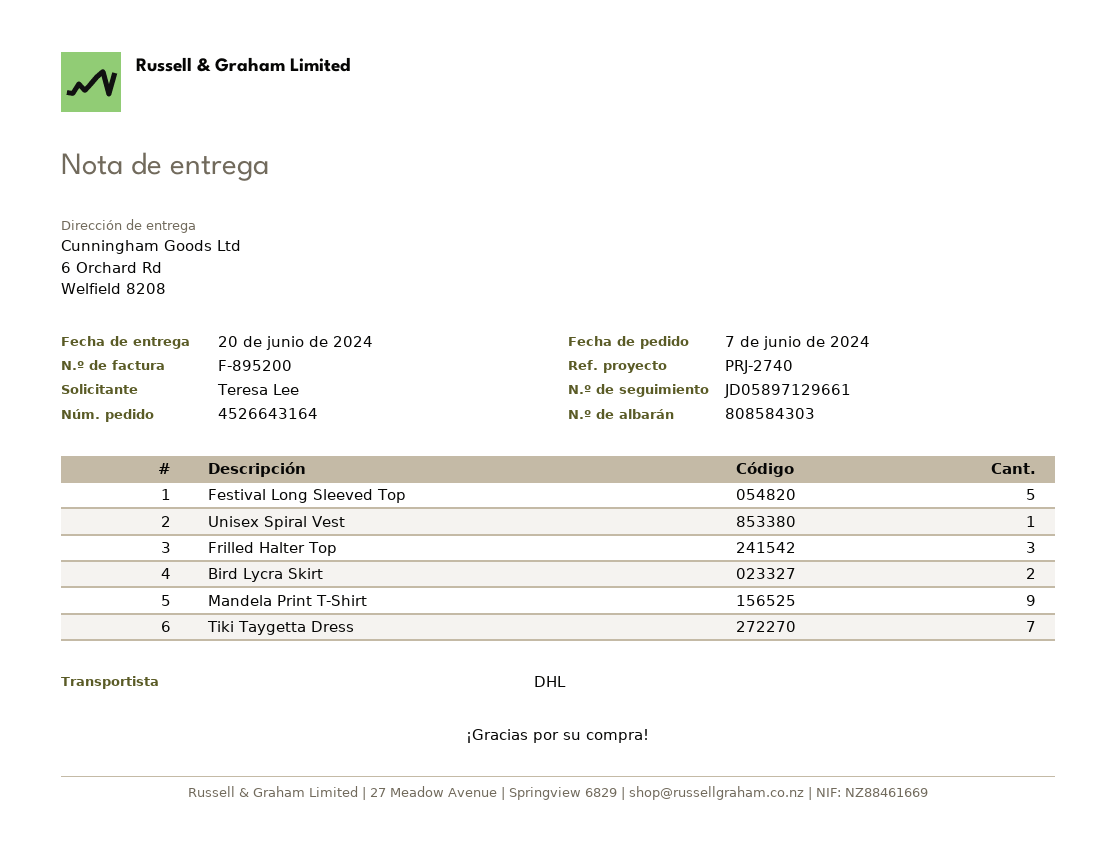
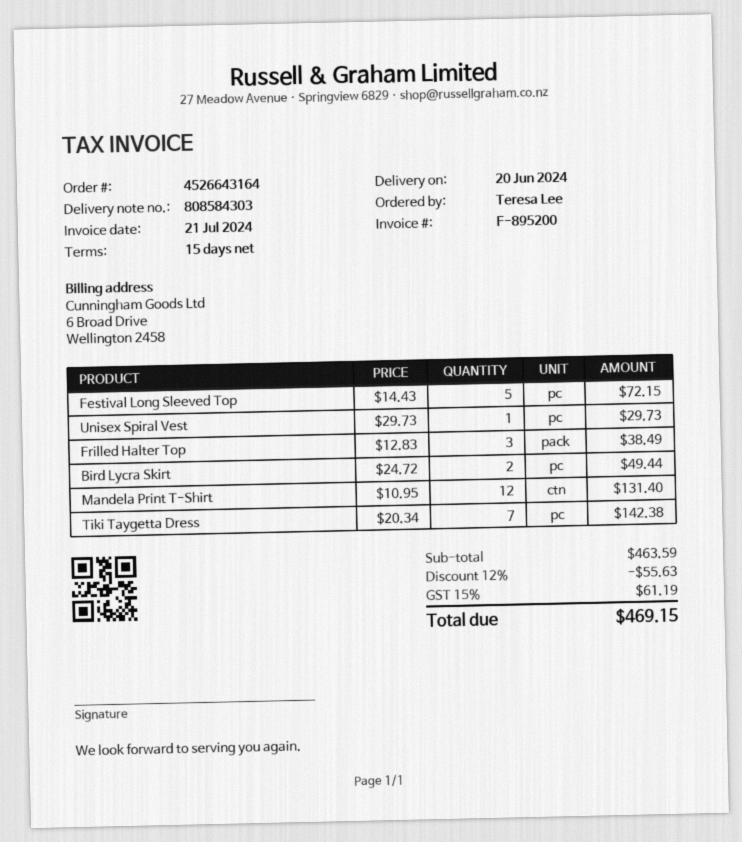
Mandela Print T-Shirt: 9 -> 12

